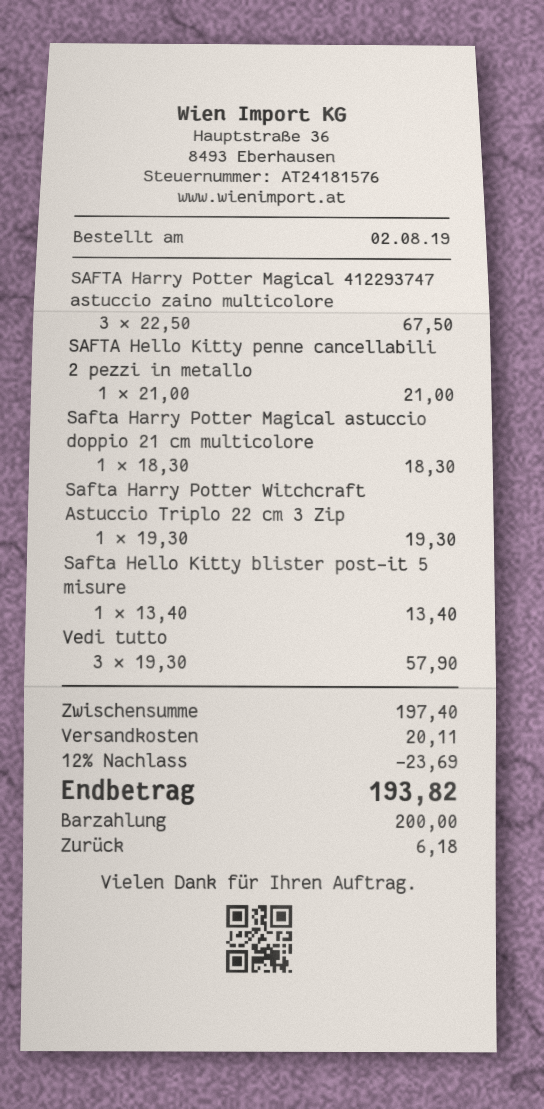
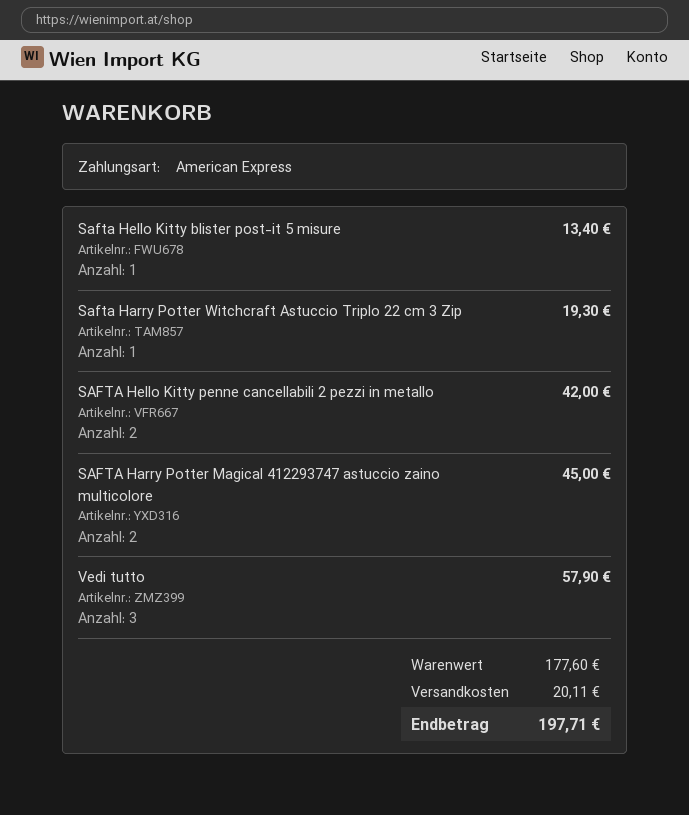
payment method: cash -> American Express
SAFTA Harry Potter Magical 412293747 astuccio zaino multicolore: 3 for 67.50 -> 2 for 45.00
SAFTA Hello Kitty penne cancellabili 2 pezzi in metallo: 1 for 21.00 -> 2 for 42.00
Safta Harry Potter Magical astuccio doppio 21 cm multicolore: 1 for 18.30 -> none
subtotal: 197.40 -> 177.60
discount: 12% = 23.69 -> none
total: 193.82 -> 197.71

